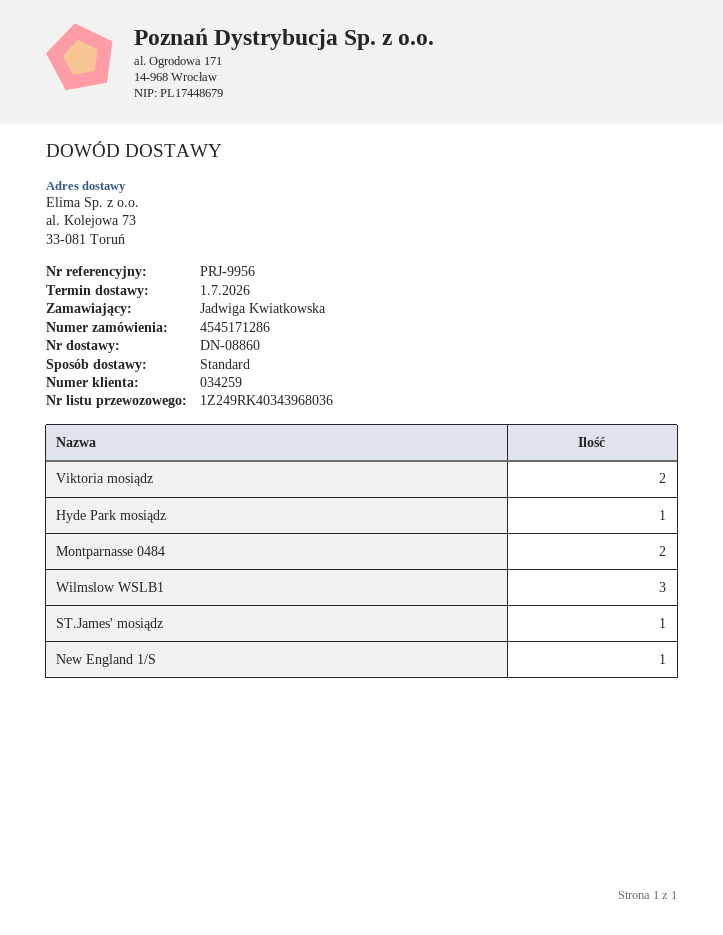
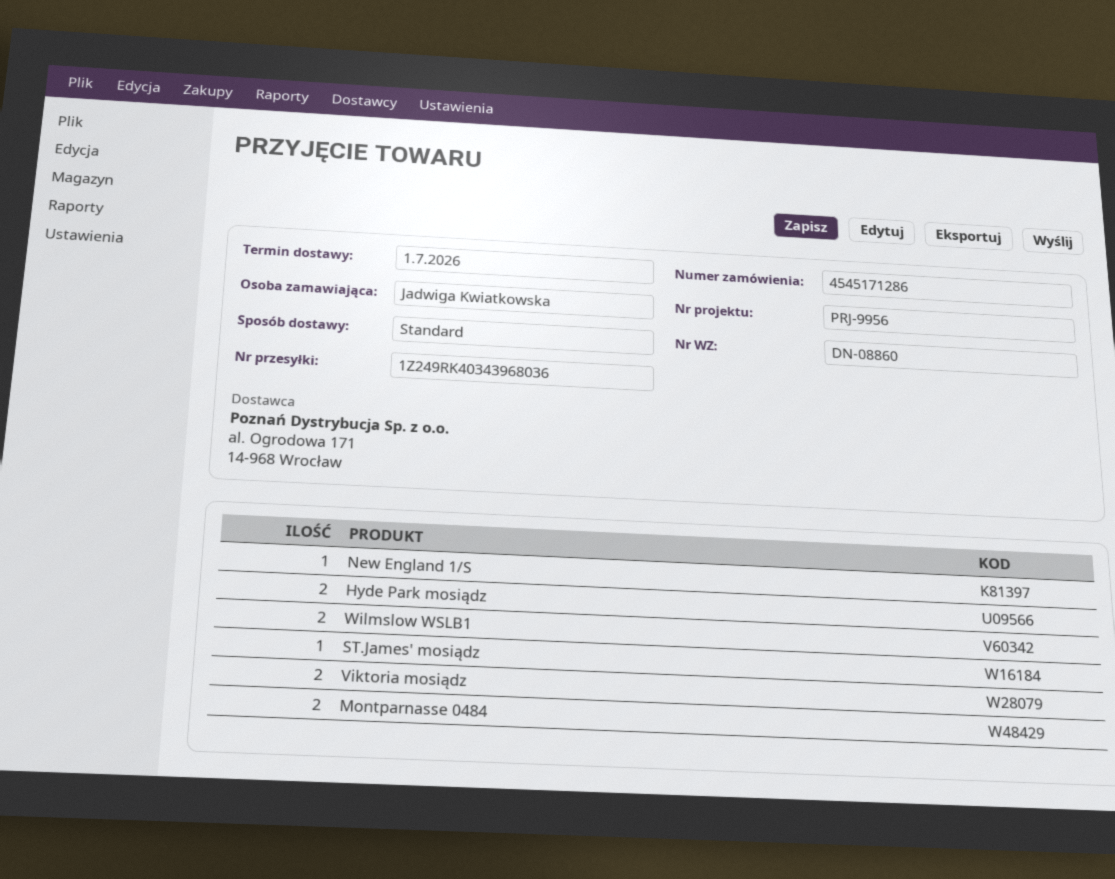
Hyde Park mosiądz: 1 -> 2
Wilmslow WSLB1: 3 -> 2

